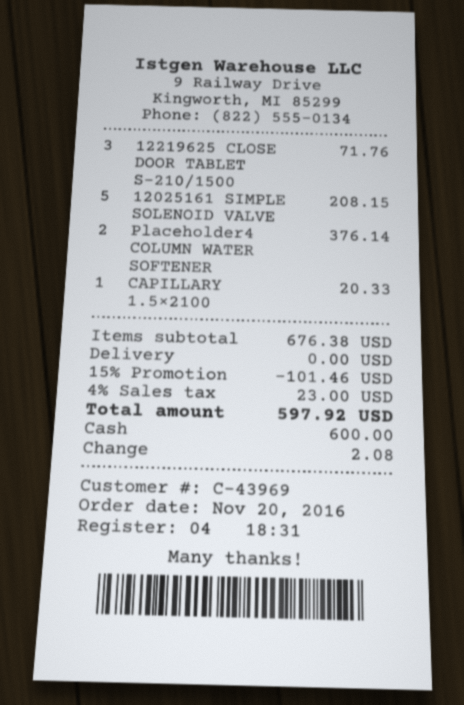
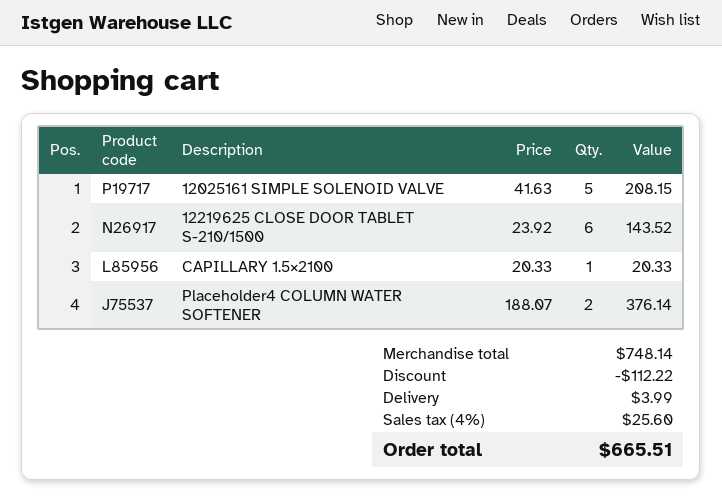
12219625 CLOSE DOOR TABLET S-210/1500: 3 for 71.76 -> 6 for 143.52
subtotal: 676.38 -> 748.14
discount: 101.46 -> 112.22
shipping: 0.00 -> 3.99
tax: 4% = 23.00 -> 4% = 25.60
total: 597.92 -> 665.51

